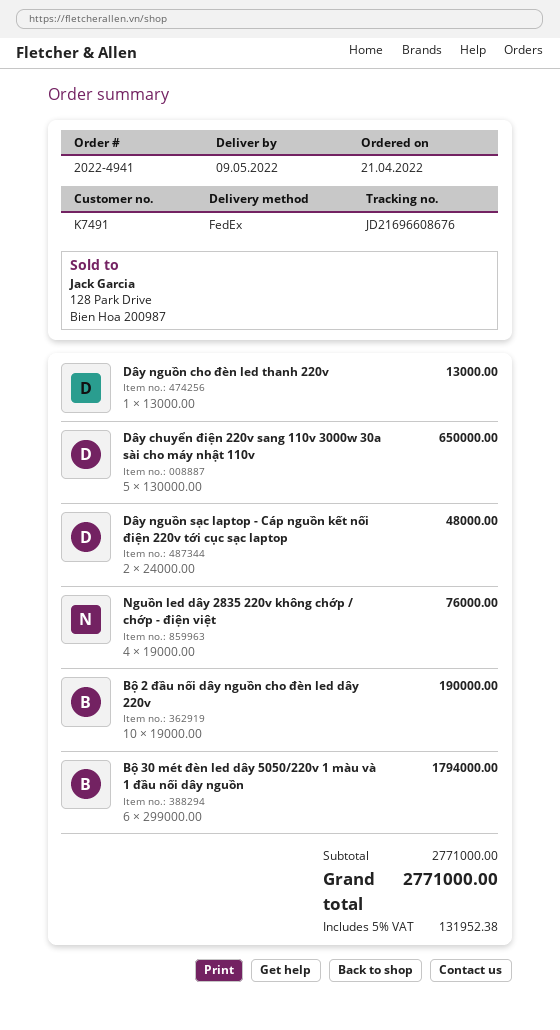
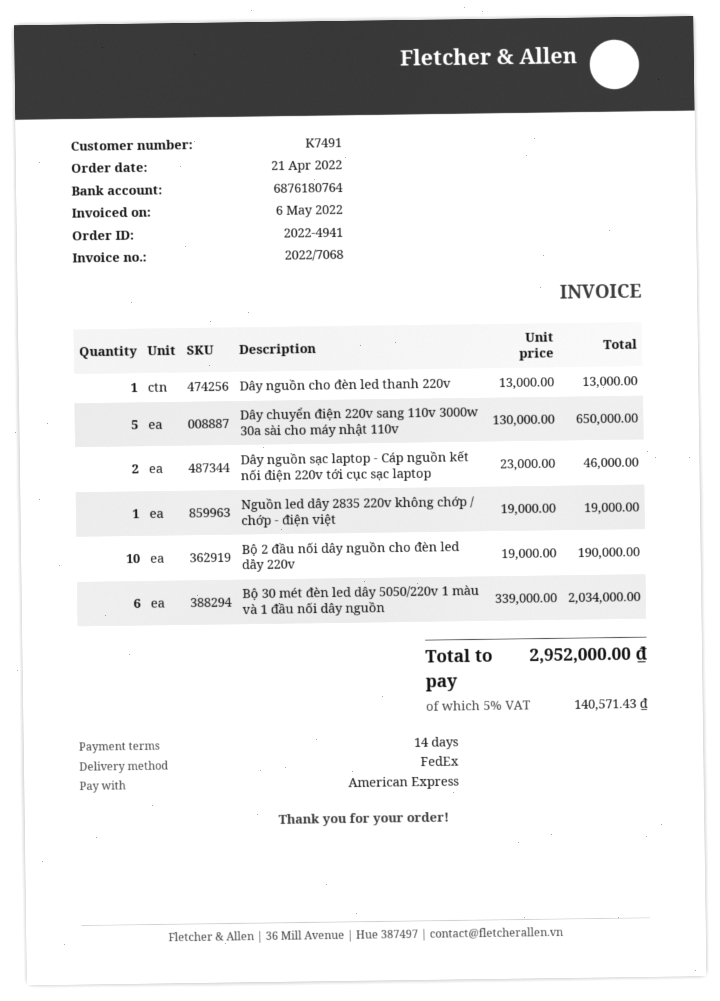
Dây nguồn sạc laptop - Cáp nguồn kết nối điện 220v tới cục sạc laptop: 2 x 24000.00 = 48000.00 -> 2 x 23000.00 = 46000.00
Nguồn led dây 2835 220v không chớp / chớp - điện việt: 4 x 19000.00 = 76000.00 -> 1 x 19000.00 = 19000.00
Bộ 30 mét đèn led dây 5050/220v 1 màu và 1 đầu nối dây nguồn: 6 x 299000.00 = 1794000.00 -> 6 x 339000.00 = 2034000.00
tax: 5% = 131952.38 -> 5% = 140571.43
total: 2771000.00 -> 2952000.00

